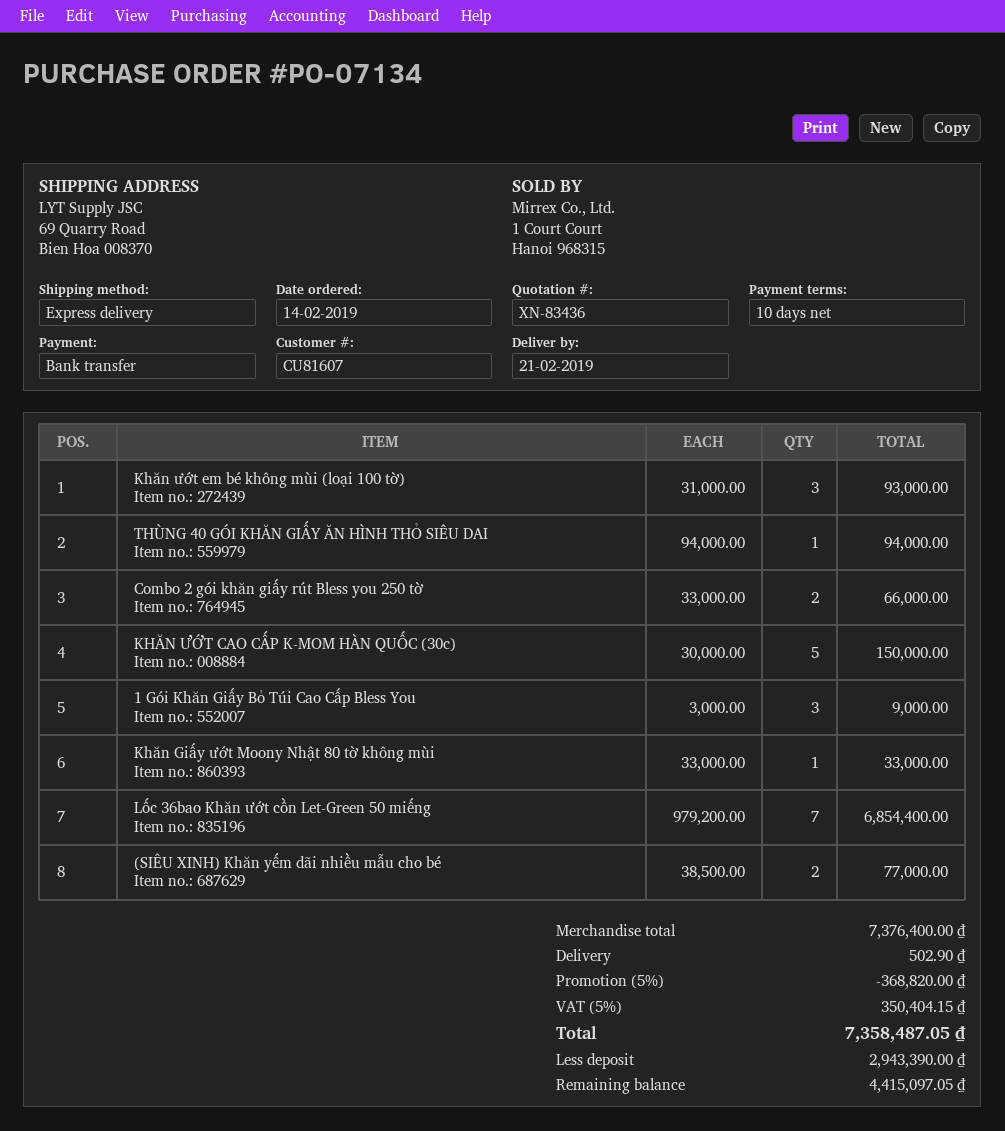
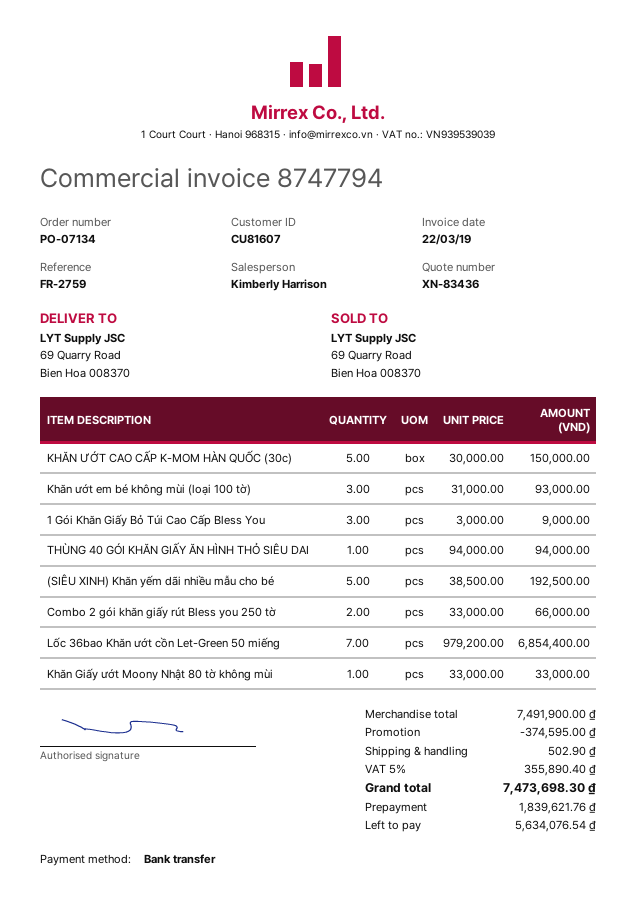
(SIÊU XINH) Khăn yếm dãi nhiều mẫu cho bé: 2 x 38500.00 = 77000.00 -> 5 x 38500.00 = 192500.00
subtotal: 7376400.00 -> 7491900.00
discount: 368820.00 -> 374595.00
tax: 5% = 350404.15 -> 5% = 355890.40
total: 7358487.05 -> 7473698.30
deposit: 2943390.00 -> 1839621.76
balance: 4415097.05 -> 5634076.54

